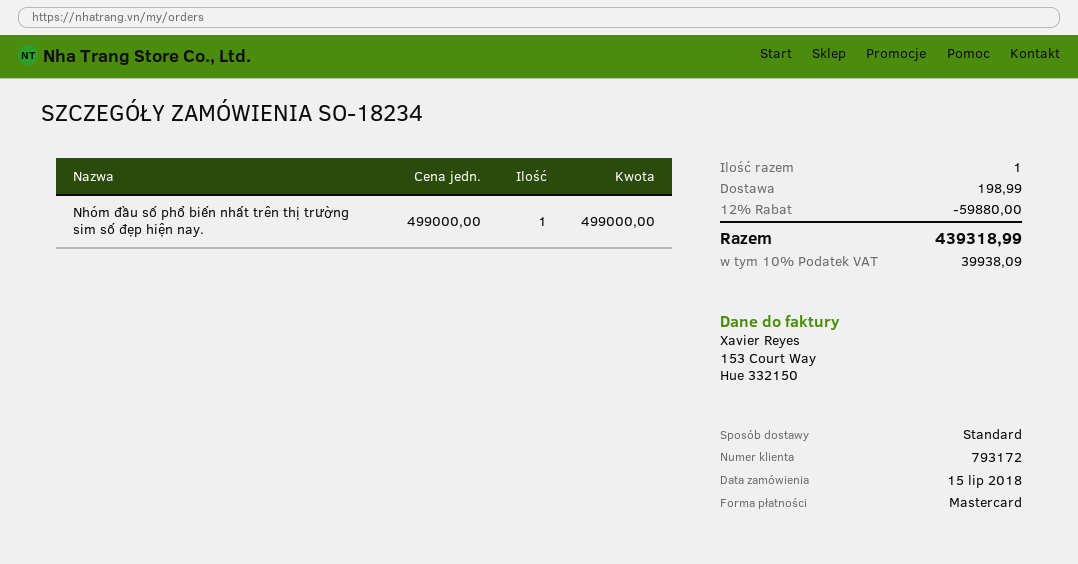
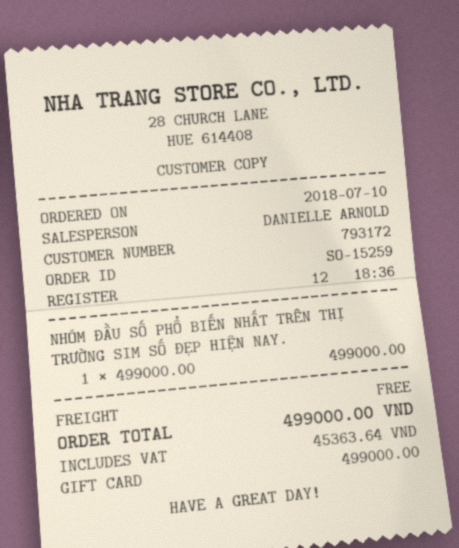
order number: SO-18234 -> SO-15259
order date: 2018-07-15 -> 2018-07-10
payment method: Mastercard -> gift card
discount: 12% = 59880.00 -> none
shipping: 198.99 -> 0.00
tax: 39938.09 -> 45363.64
total: 439318.99 -> 499000.00

